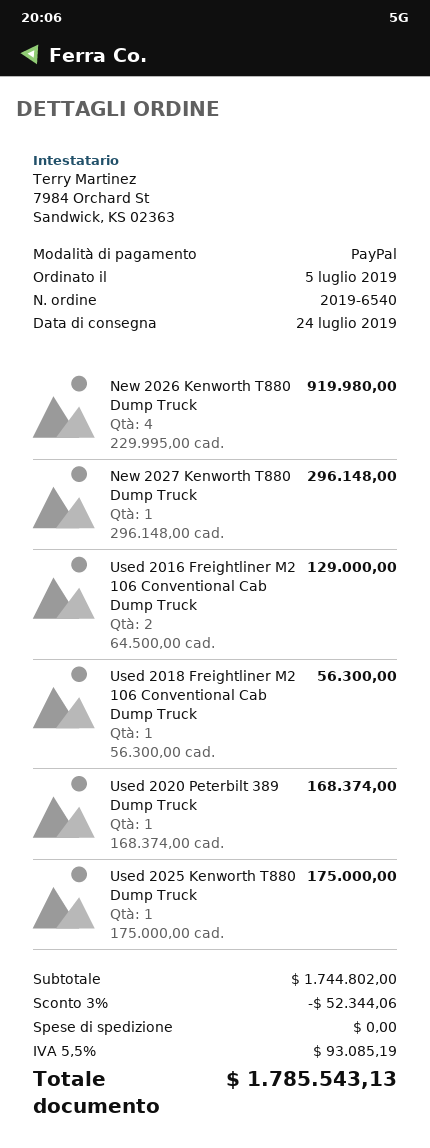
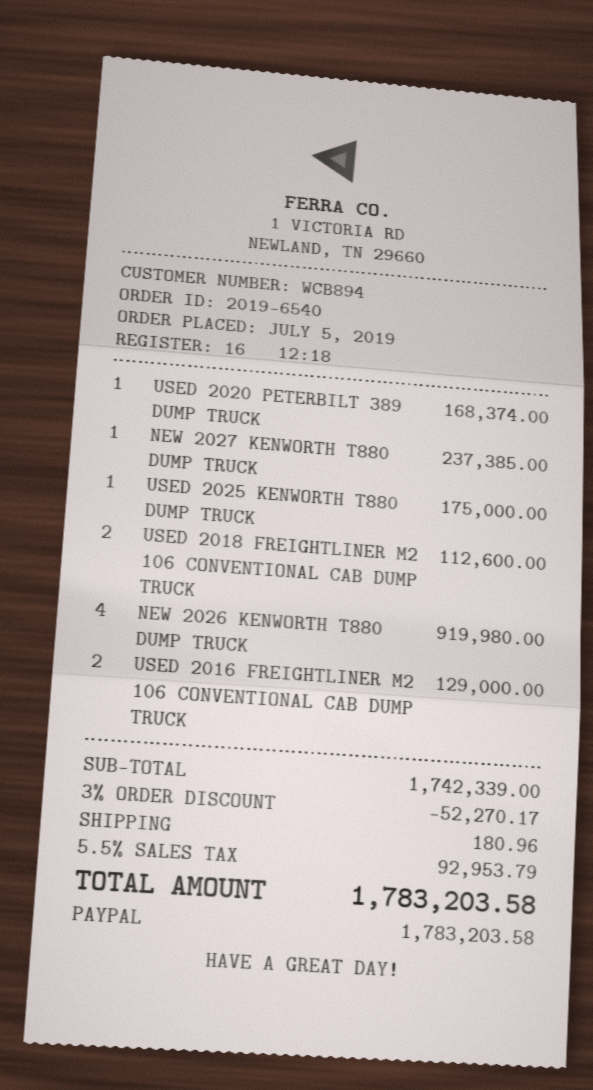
New 2027 Kenworth T880 Dump Truck: 1 for 296148.00 -> 1 for 237385.00
Used 2018 Freightliner M2 106 Conventional Cab Dump Truck: 1 for 56300.00 -> 2 for 112600.00
subtotal: 1744802.00 -> 1742339.00
discount: 3% = 52344.06 -> 3% = 52270.17
shipping: 0.00 -> 180.96
tax: 5.5% = 93085.19 -> 5.5% = 92953.79
total: 1785543.13 -> 1783203.58

